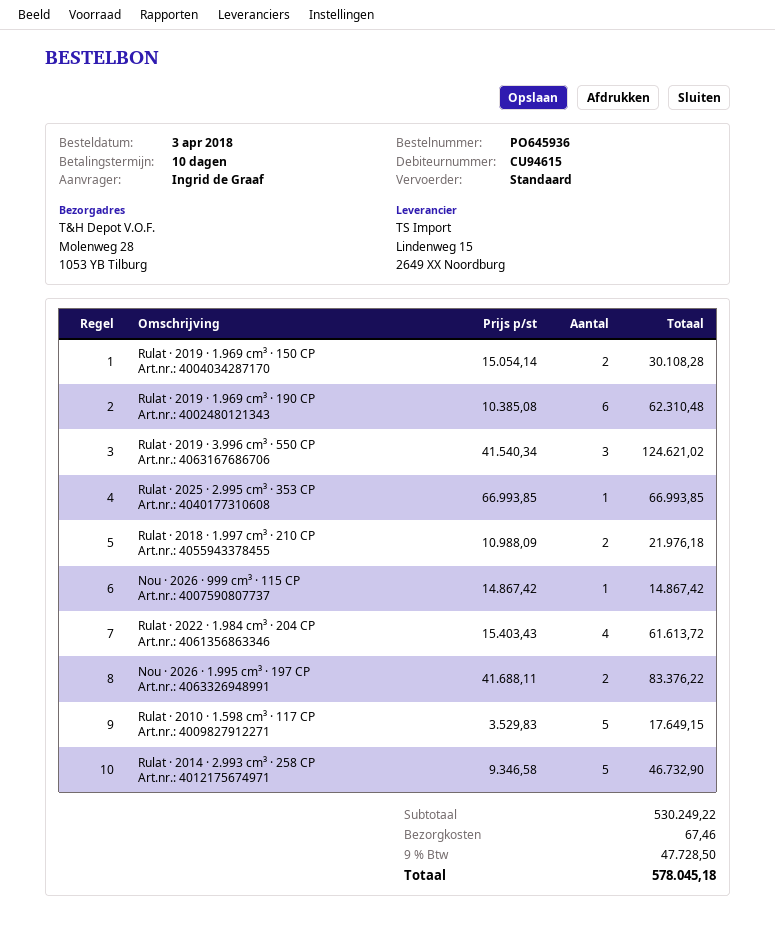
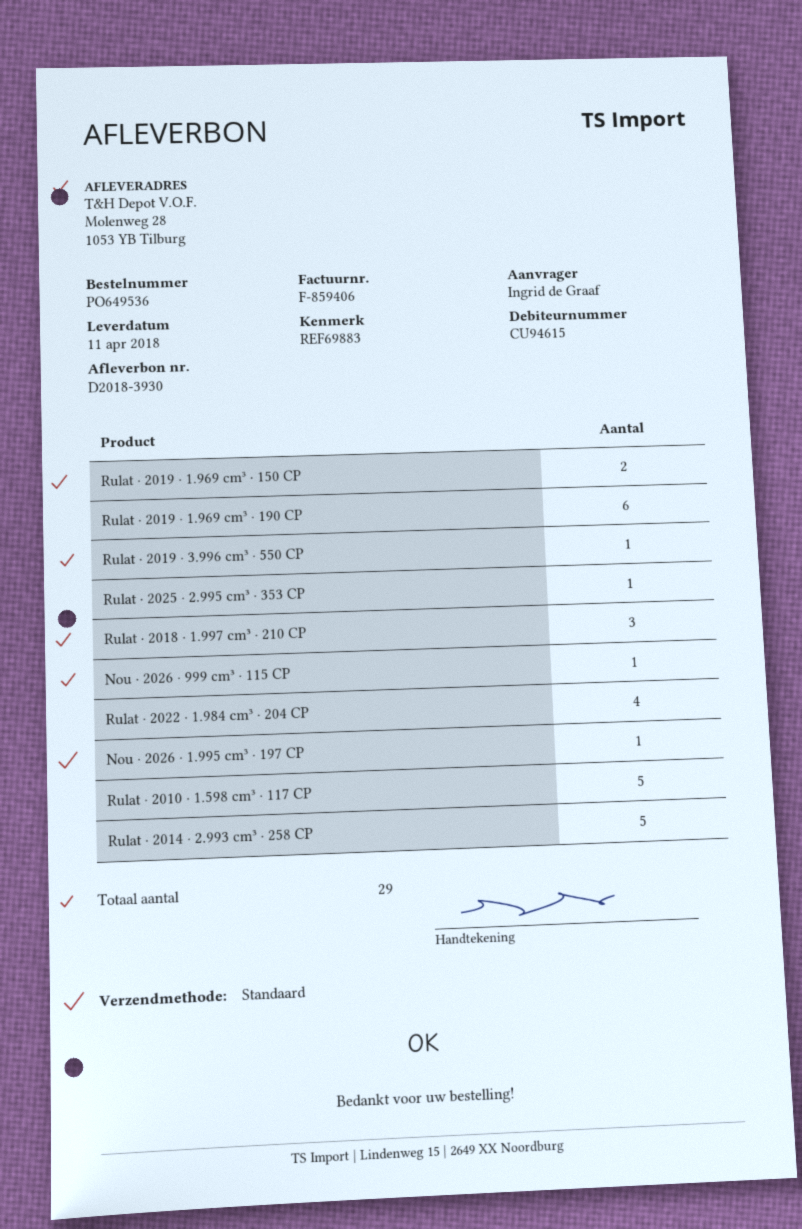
order number: PO645936 -> PO649536
Rulat · 2019 · 3.996 cm³ · 550 CP: 3 -> 1
Rulat · 2018 · 1.997 cm³ · 210 CP: 2 -> 3
Nou · 2026 · 1.995 cm³ · 197 CP: 2 -> 1

